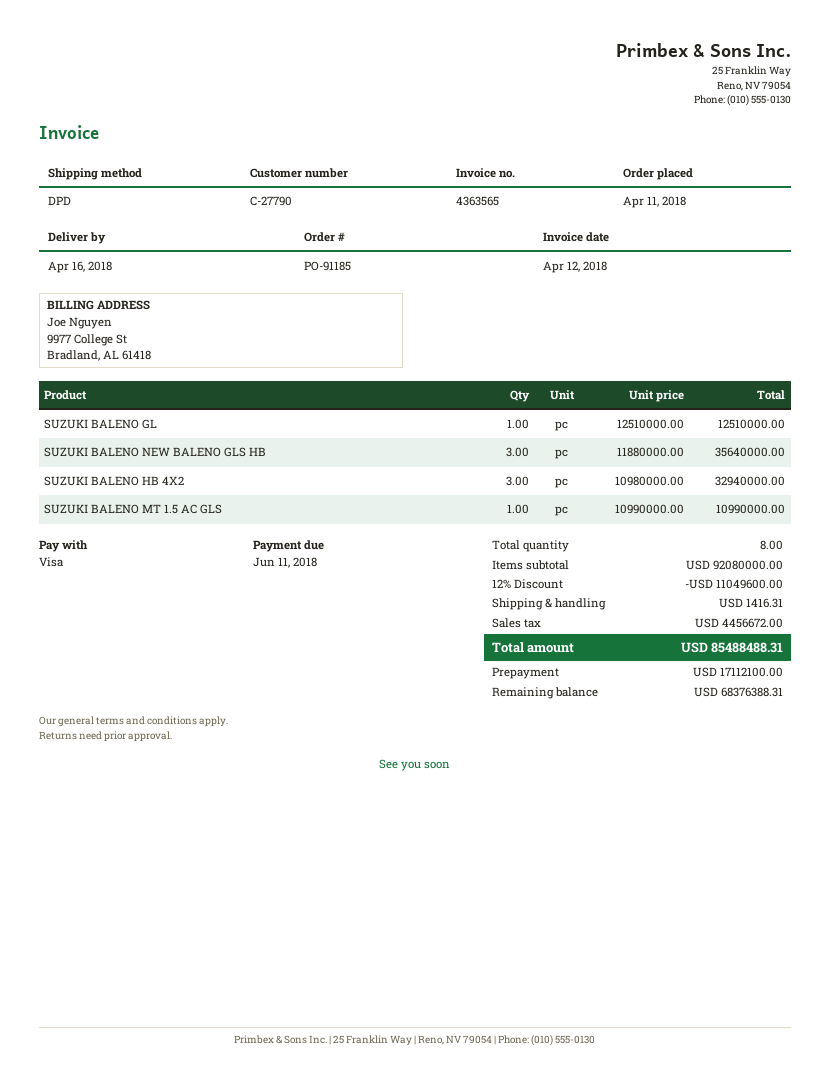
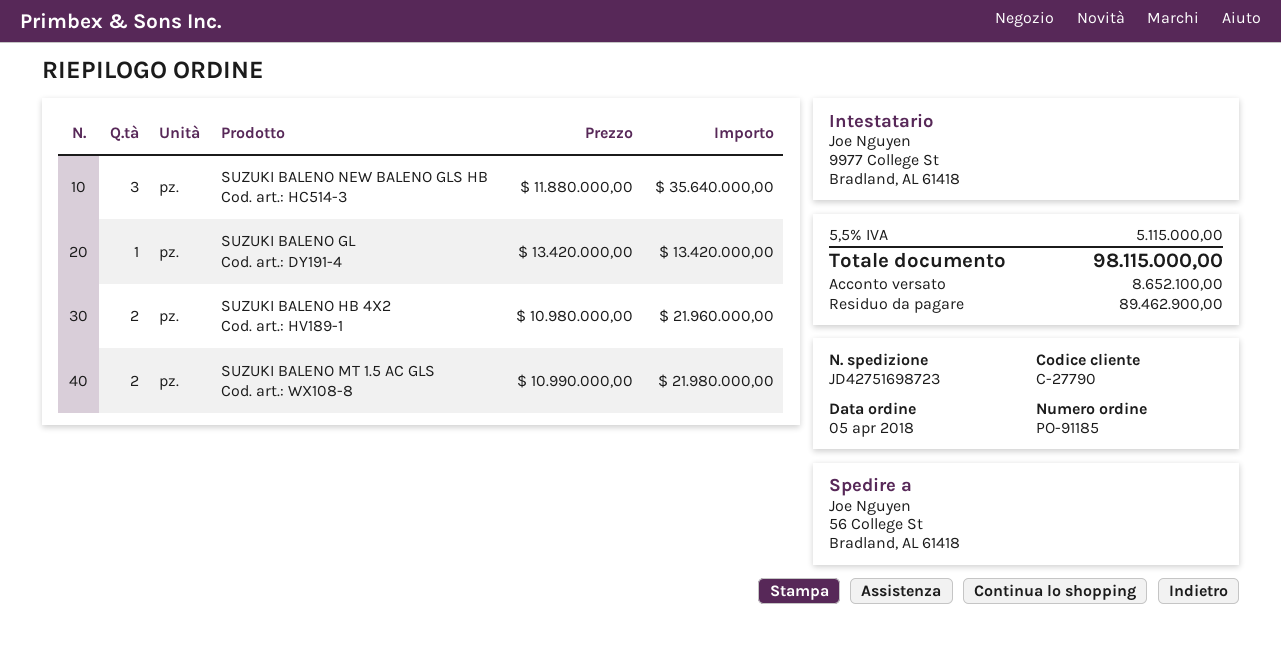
order date: 2018-04-11 -> 2018-04-05
SUZUKI BALENO GL: 1 x 12510000.00 = 12510000.00 -> 1 x 13420000.00 = 13420000.00
SUZUKI BALENO HB 4X2: 3 x 10980000.00 = 32940000.00 -> 2 x 10980000.00 = 21960000.00
SUZUKI BALENO MT 1.5 AC GLS: 1 x 10990000.00 = 10990000.00 -> 2 x 10990000.00 = 21980000.00
discount: 12% = 11049600.00 -> none
shipping: 1416.31 -> none
tax: 4456672.00 -> 5115000.00
total: 85488488.31 -> 98115000.00
deposit: 17112100.00 -> 8652100.00
balance: 68376388.31 -> 89462900.00

